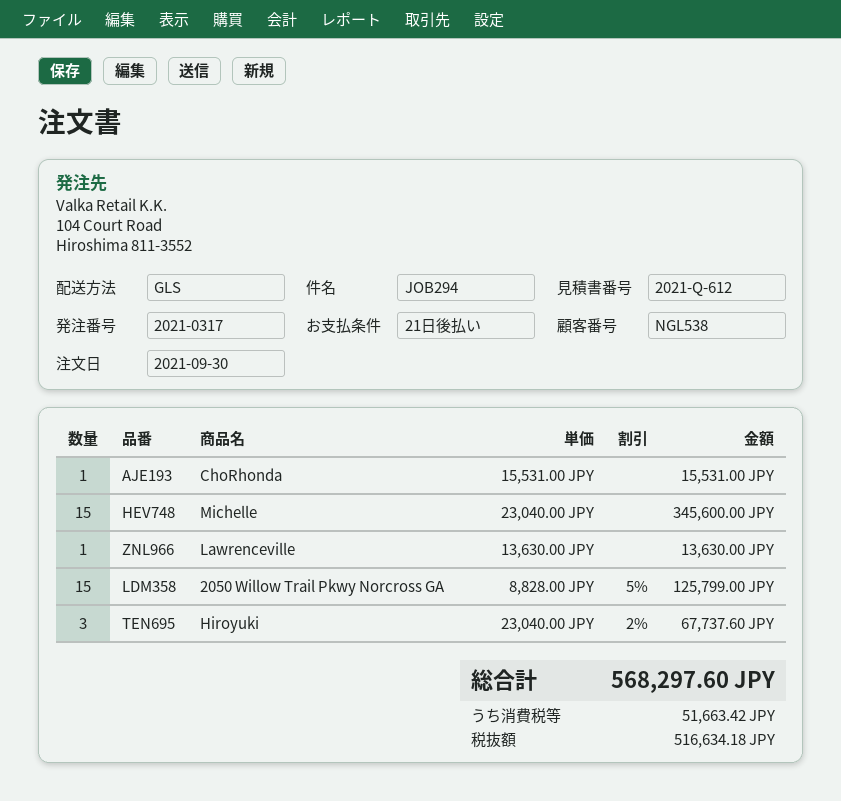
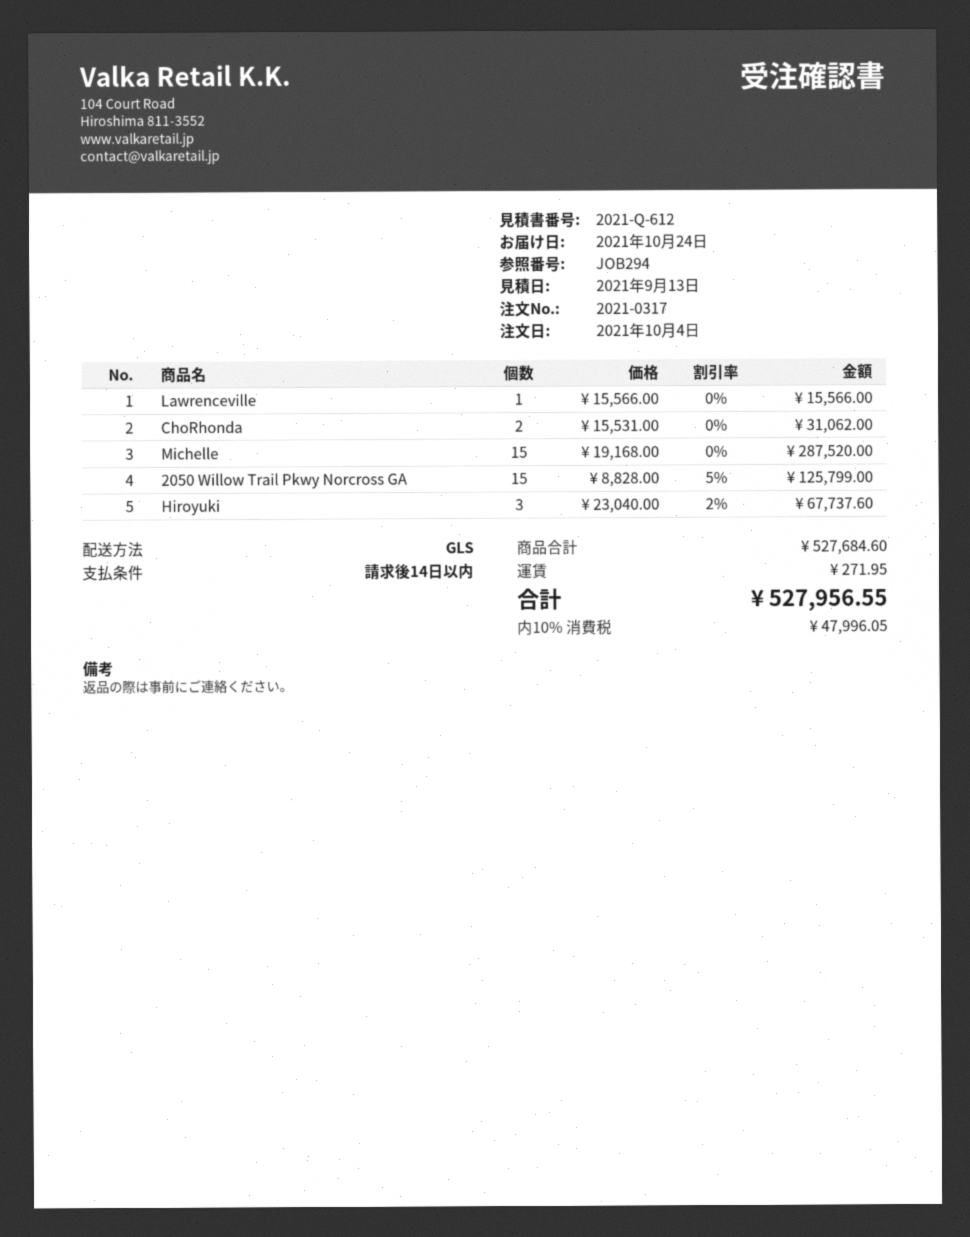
order date: 2021-09-30 -> 2021-10-04
payment terms: 21 days -> 14 days
ChoRhonda: 1 x 15531.00 = 15531.00 -> 2 x 15531.00 = 31062.00
Michelle: 15 x 23040.00 = 345600.00 -> 15 x 19168.00 = 287520.00
Lawrenceville: 1 x 13630.00 = 13630.00 -> 1 x 15566.00 = 15566.00
shipping: none -> 271.95
tax: 51663.42 -> 47996.05
total: 568297.60 -> 527956.55

